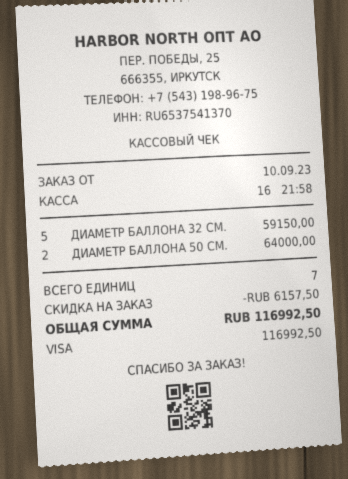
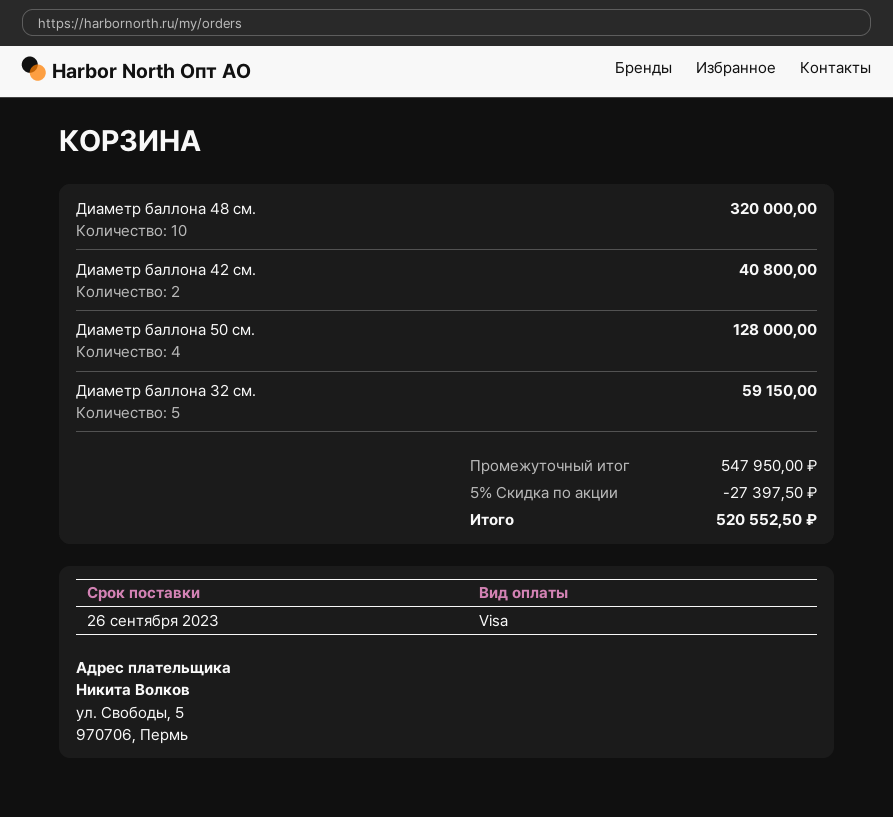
ДИАМЕТР БАЛЛОНА 50 СМ.: 2 for 64000.00 -> 4 for 128000.00
Диаметр баллона 48 см.: none -> 10 for 320000.00
Диаметр баллона 42 см.: none -> 2 for 40800.00
discount: 6157.50 -> 27397.50
total: 116992.50 -> 520552.50

